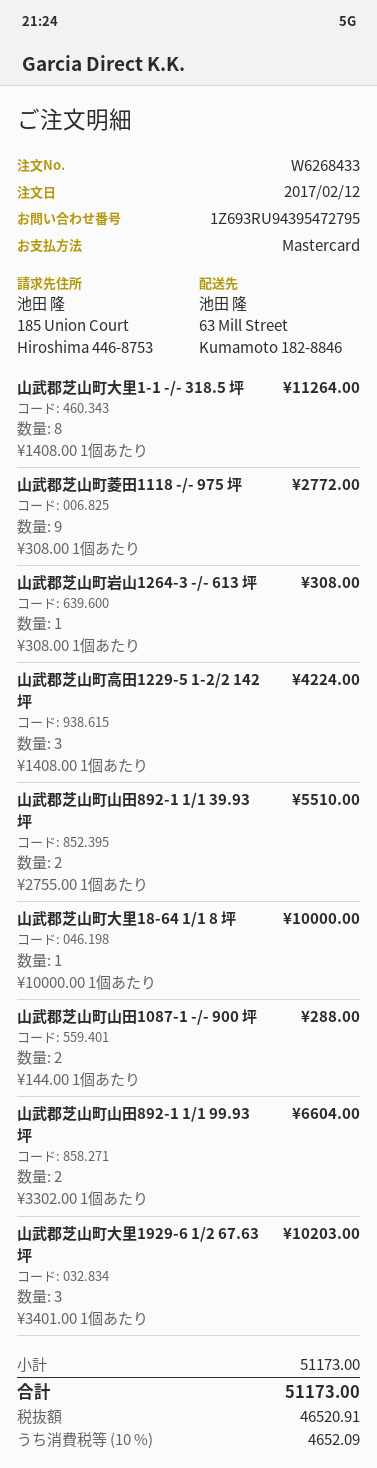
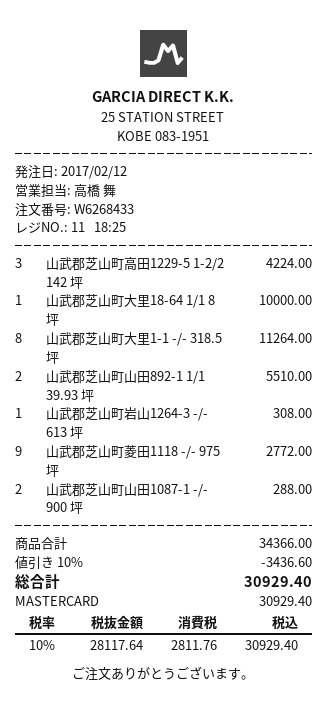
山武郡芝山町山田892-1 1/1 99.93 坪: 2 for 6604.00 -> none
山武郡芝山町大里1929-6 1/2 67.63 坪: 3 for 10203.00 -> none
subtotal: 51173.00 -> 34366.00
discount: none -> 10% = 3436.60
net: 46520.91 -> 28117.64
tax: 10% = 4652.09 -> 10% = 2811.76
total: 51173.00 -> 30929.40

